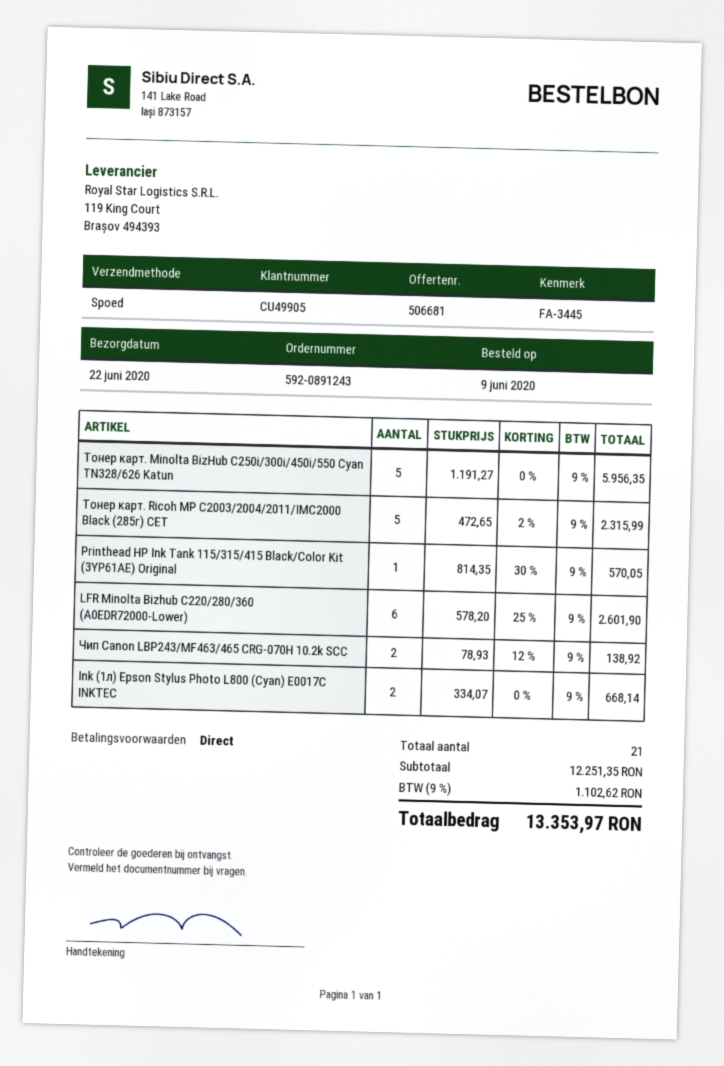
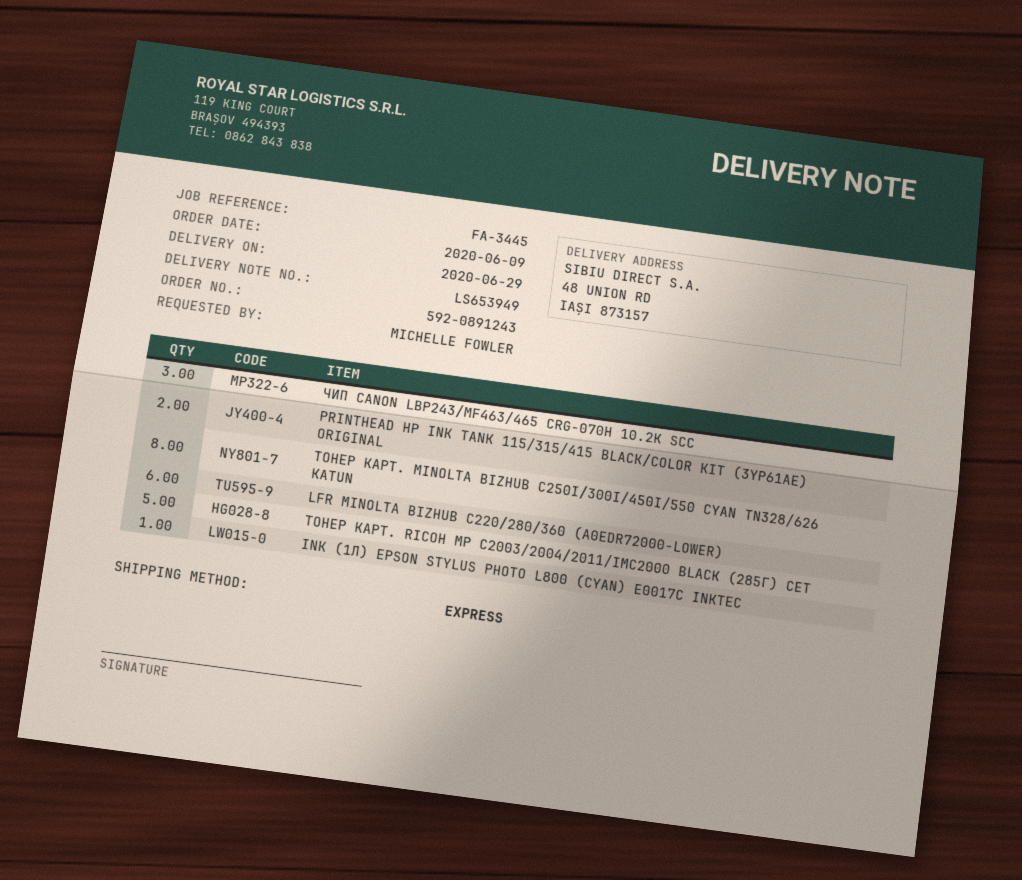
delivery date: 2020-06-22 -> 2020-06-29
Тонер карт. Minolta BizHub C250i/300i/450i/550 Cyan TN328/626 Katun: 5 -> 8
Printhead HP Ink Tank 115/315/415 Black/Color Kit (3YP61AE) Original: 1 -> 2
Чип Canon LBP243/MF463/465 CRG-070H 10.2k SCC: 2 -> 3
Ink (1л) Epson Stylus Photo L800 (Cyan) E0017C INKTEC: 2 -> 1

